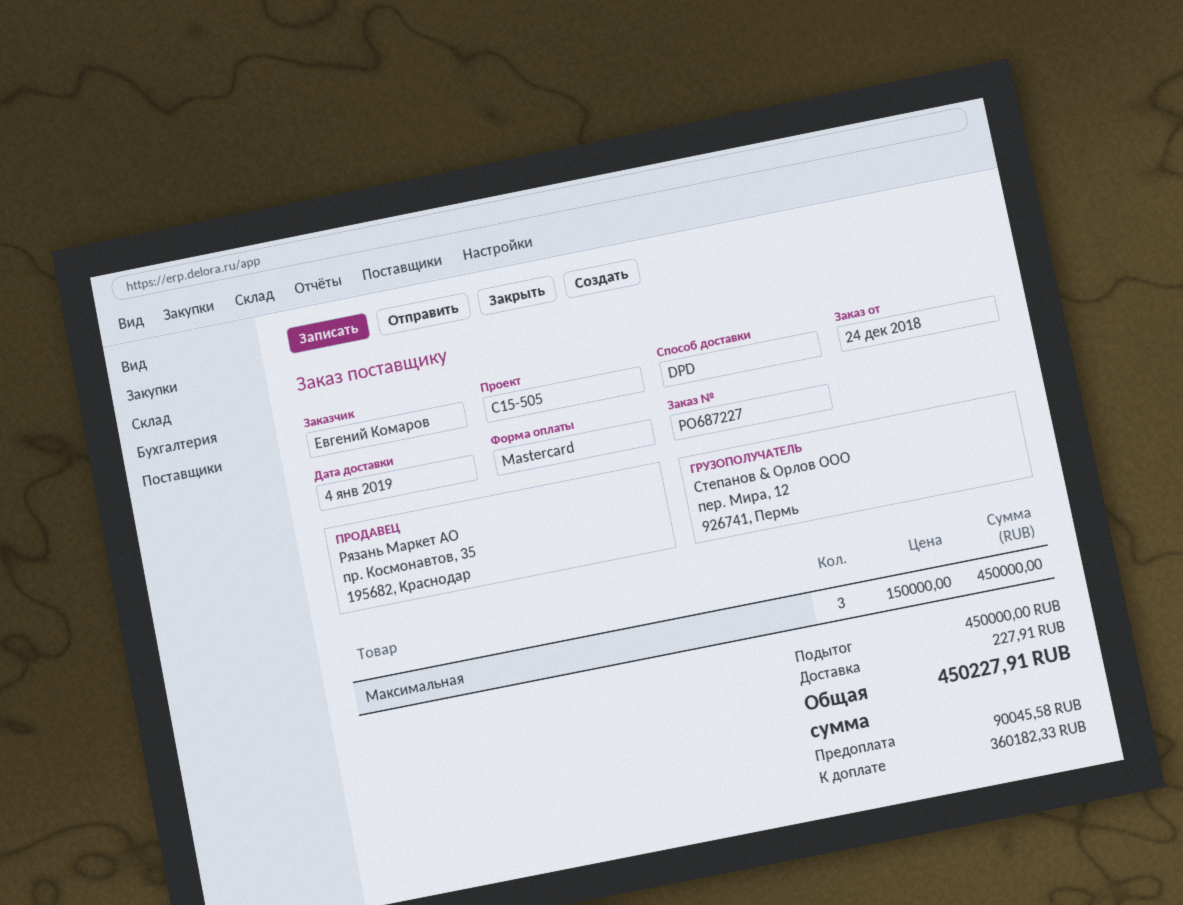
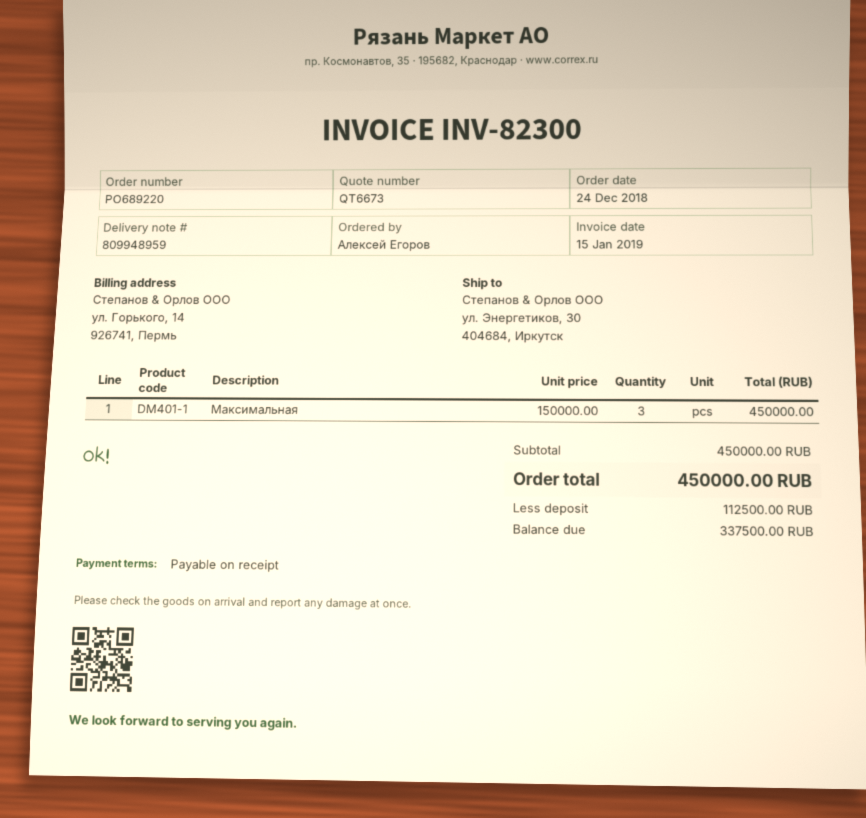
order number: PO687227 -> PO689220
ordered by: Евгений Комаров -> Алексей Егоров
ship to: пер. Мира, 12, 926741, Пермь -> ул. Энергетиков, 30, 404684, Иркутск
shipping: 227.91 -> none
total: 450227.91 -> 450000.00
deposit: 90045.58 -> 112500.00
balance: 360182.33 -> 337500.00

